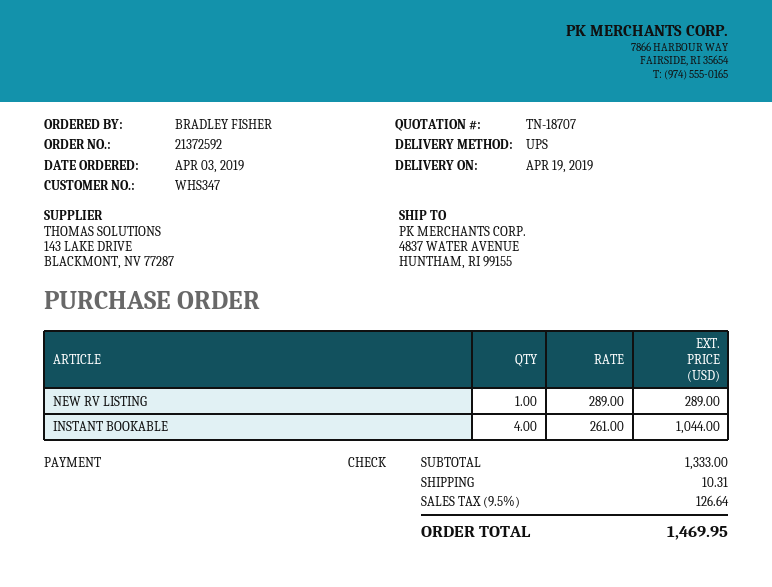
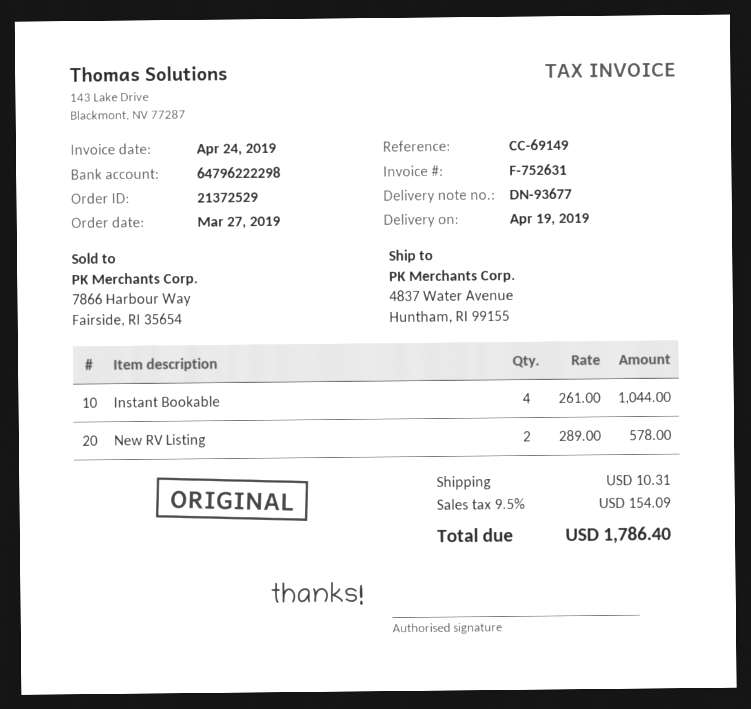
order number: 21372592 -> 21372529
order date: 2019-04-03 -> 2019-03-27
NEW RV LISTING: 1 x 289.00 = 289.00 -> 2 x 289.00 = 578.00
tax: 9.5% = 126.64 -> 9.5% = 154.09
total: 1469.95 -> 1786.40

